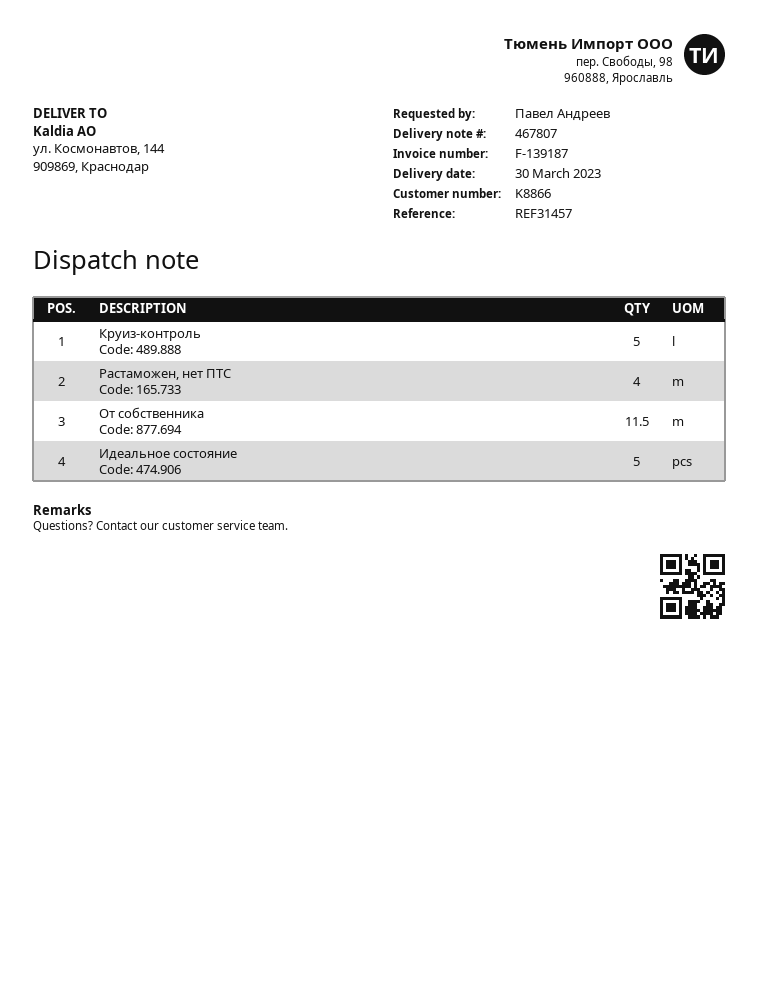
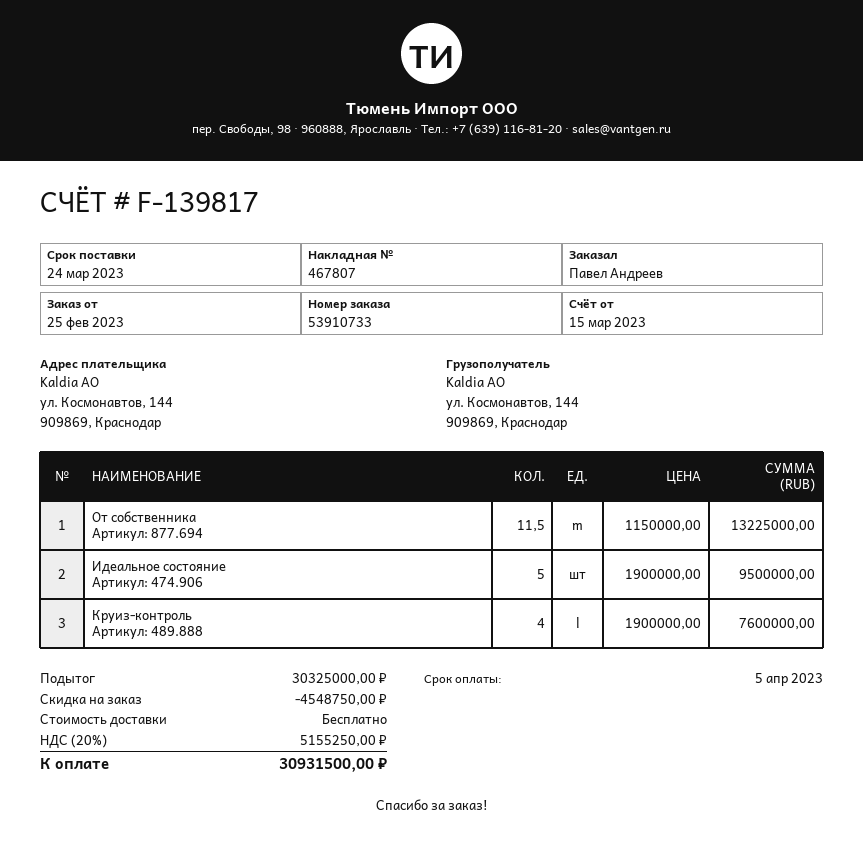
delivery date: 2023-03-30 -> 2023-03-24
invoice number: F-139187 -> F-139817
Круиз-контроль: 5 -> 4
Растаможен, нет ПТС: 4 -> none

